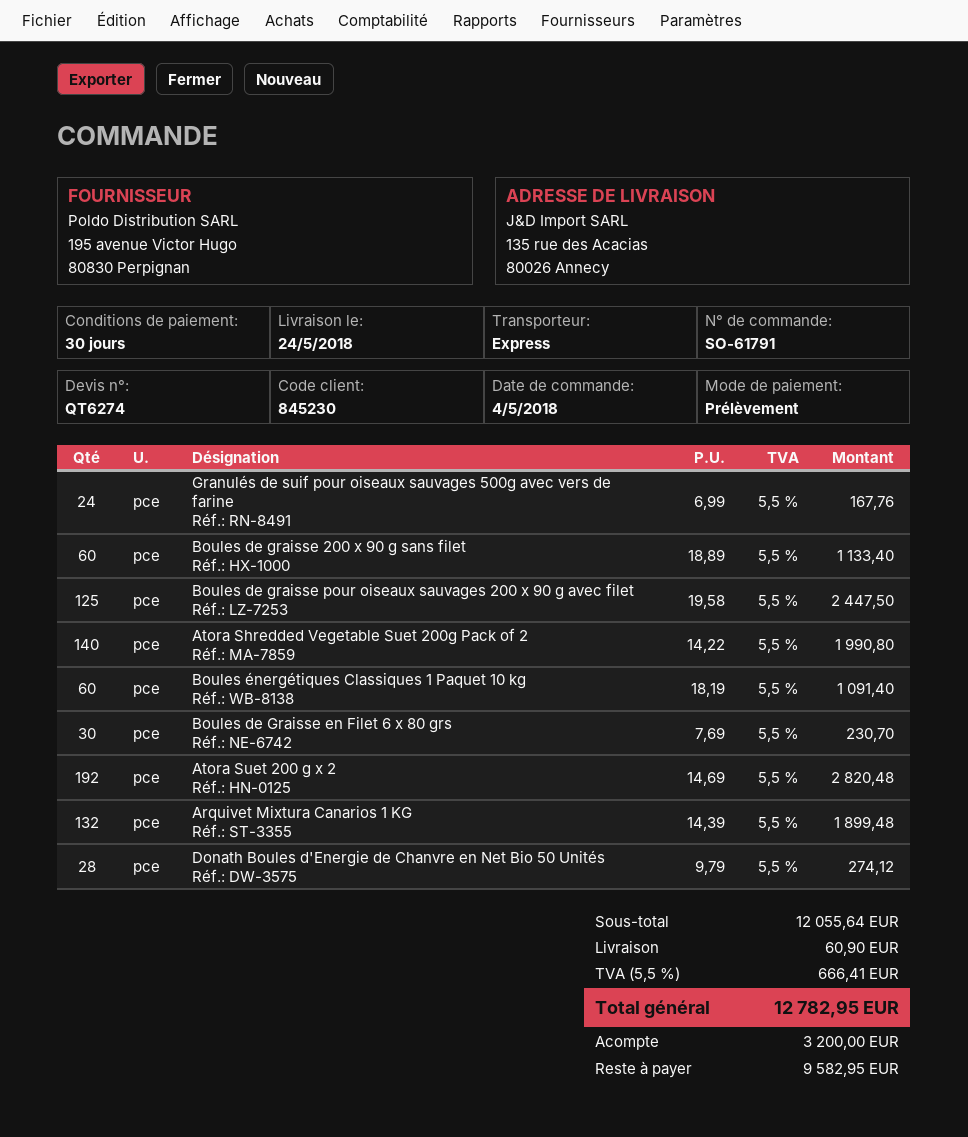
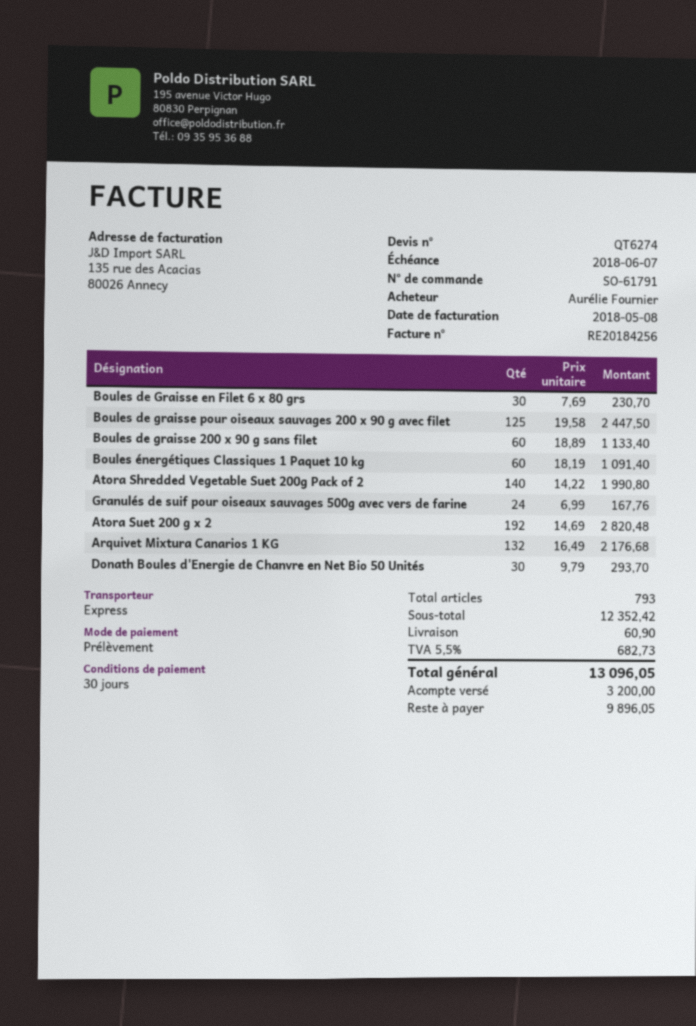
Arquivet Mixtura Canarios 1 KG: 132 x 14.39 = 1899.48 -> 132 x 16.49 = 2176.68
Donath Boules d'Energie de Chanvre en Net Bio 50 Unités: 28 x 9.79 = 274.12 -> 30 x 9.79 = 293.70
subtotal: 12055.64 -> 12352.42
tax: 5.5% = 666.41 -> 5.5% = 682.73
total: 12782.95 -> 13096.05
balance: 9582.95 -> 9896.05

